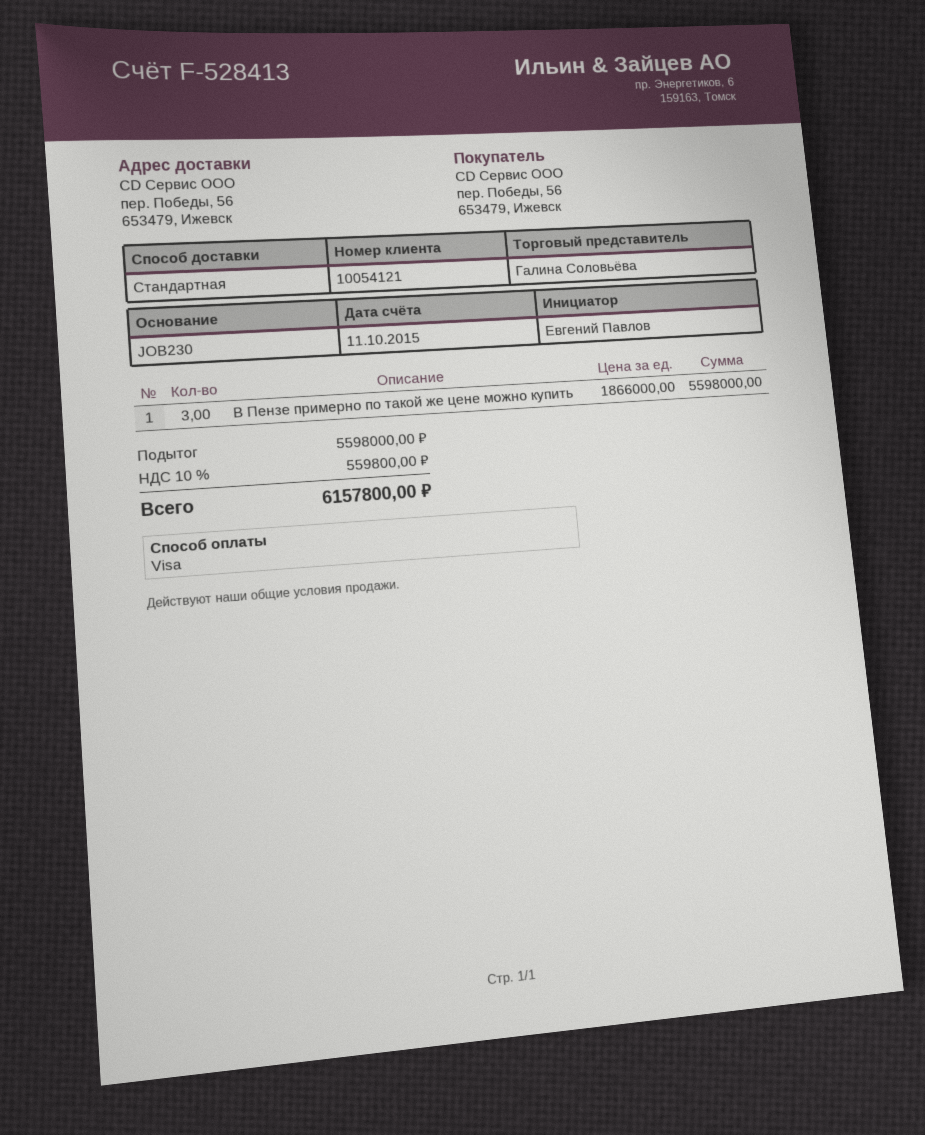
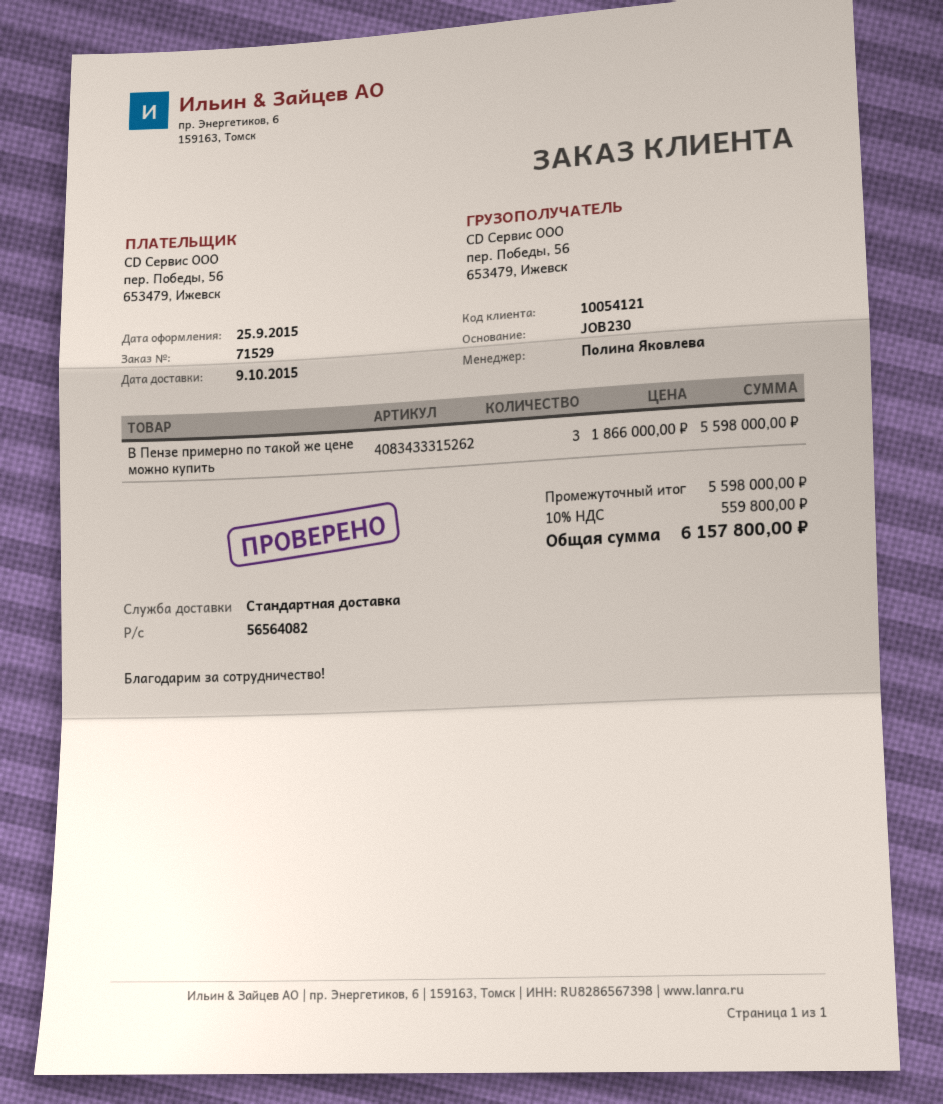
sales rep: Галина Соловьёва -> Полина Яковлева

